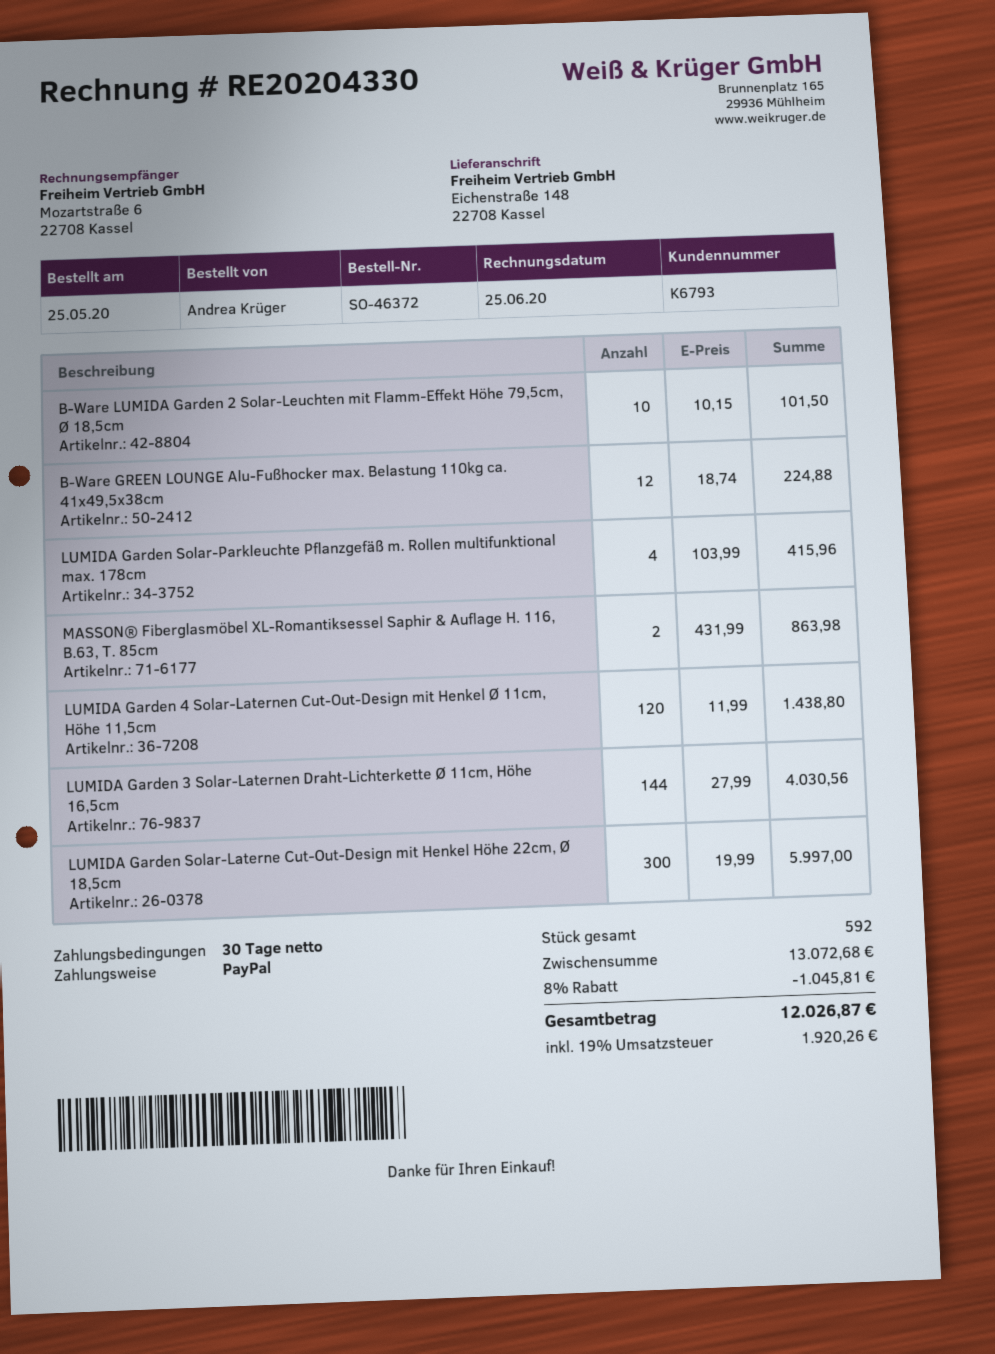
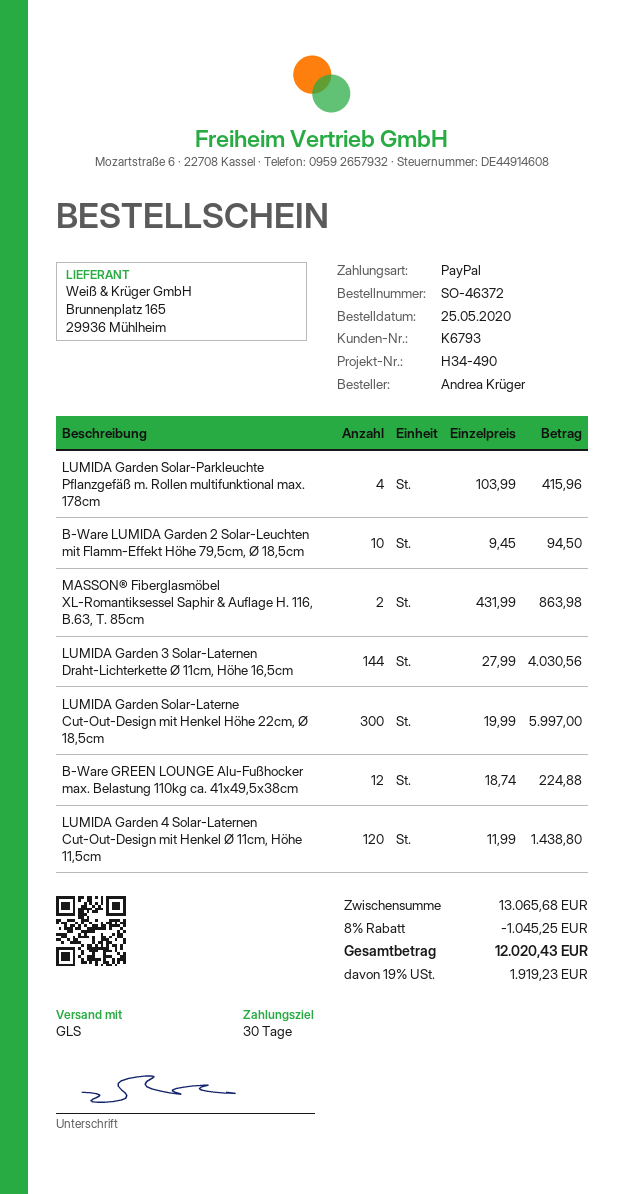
B-Ware LUMIDA Garden 2 Solar-Leuchten mit Flamm-Effekt Höhe 79,5cm, Ø 18,5cm: 10 x 10.15 = 101.50 -> 10 x 9.45 = 94.50
subtotal: 13072.68 -> 13065.68
discount: 8% = 1045.81 -> 8% = 1045.25
tax: 19% = 1920.26 -> 19% = 1919.23
total: 12026.87 -> 12020.43

